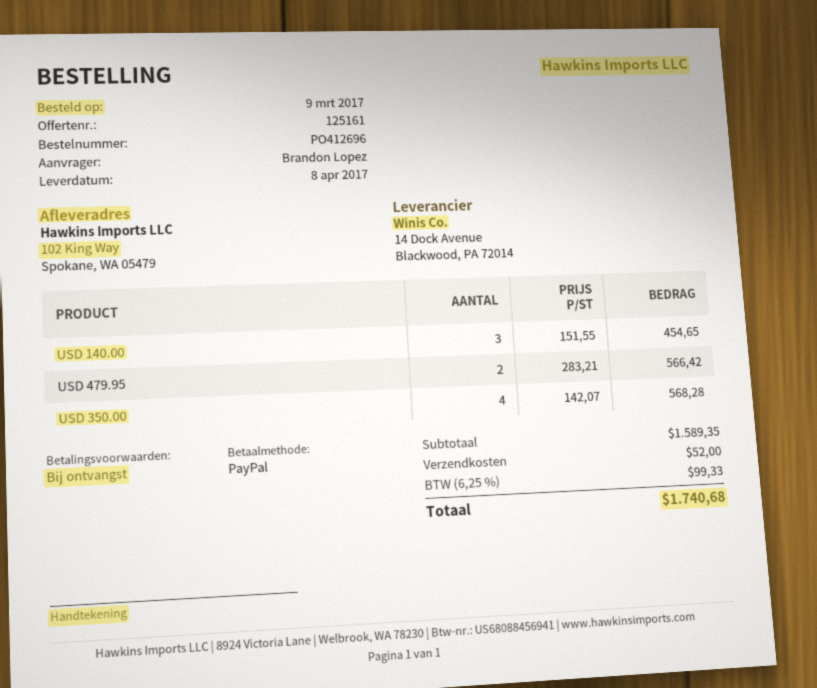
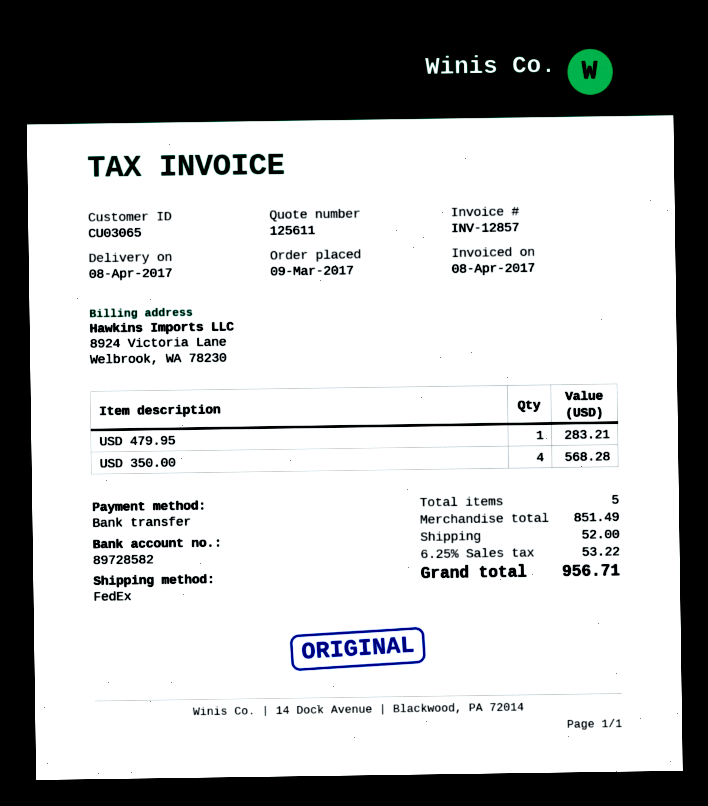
quote number: 125161 -> 125611
payment method: PayPal -> bank transfer
USD 140.00: 3 for 454.65 -> none
USD 479.95: 2 for 566.42 -> 1 for 283.21
subtotal: 1589.35 -> 851.49
tax: 6.25% = 99.33 -> 6.25% = 53.22
total: 1740.68 -> 956.71

